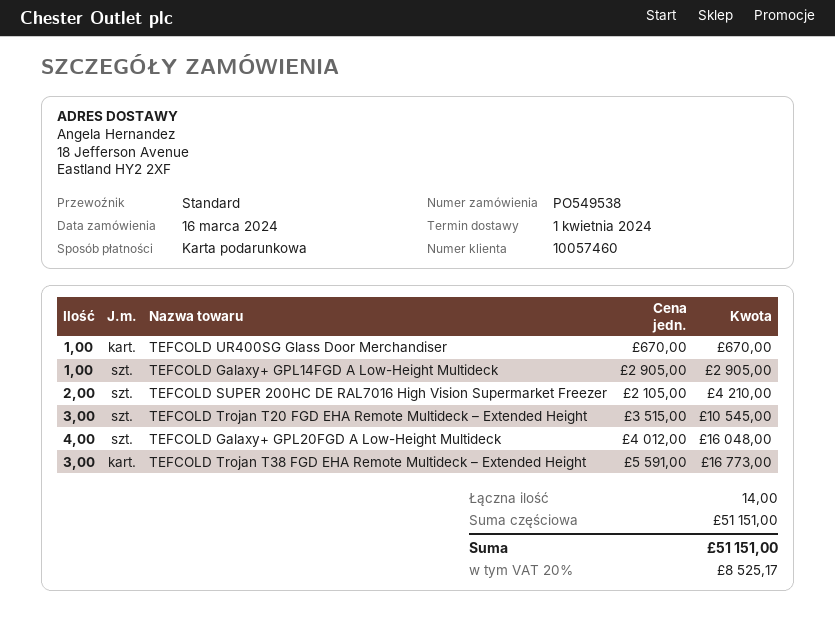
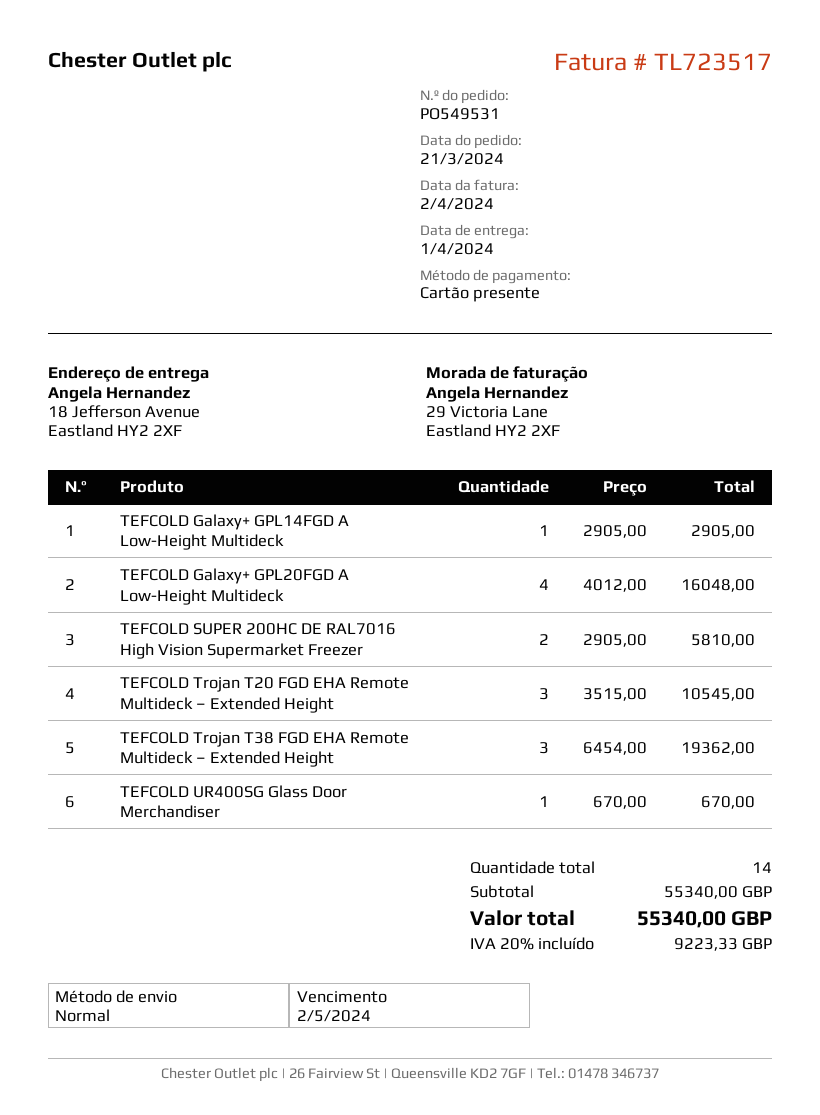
order number: PO549538 -> PO549531
order date: 2024-03-16 -> 2024-03-21
TEFCOLD SUPER 200HC DE RAL7016 High Vision Supermarket Freezer: 2 x 2105.00 = 4210.00 -> 2 x 2905.00 = 5810.00
TEFCOLD Trojan T38 FGD EHA Remote Multideck – Extended Height: 3 x 5591.00 = 16773.00 -> 3 x 6454.00 = 19362.00
subtotal: 51151.00 -> 55340.00
tax: 20% = 8525.17 -> 20% = 9223.33
total: 51151.00 -> 55340.00

